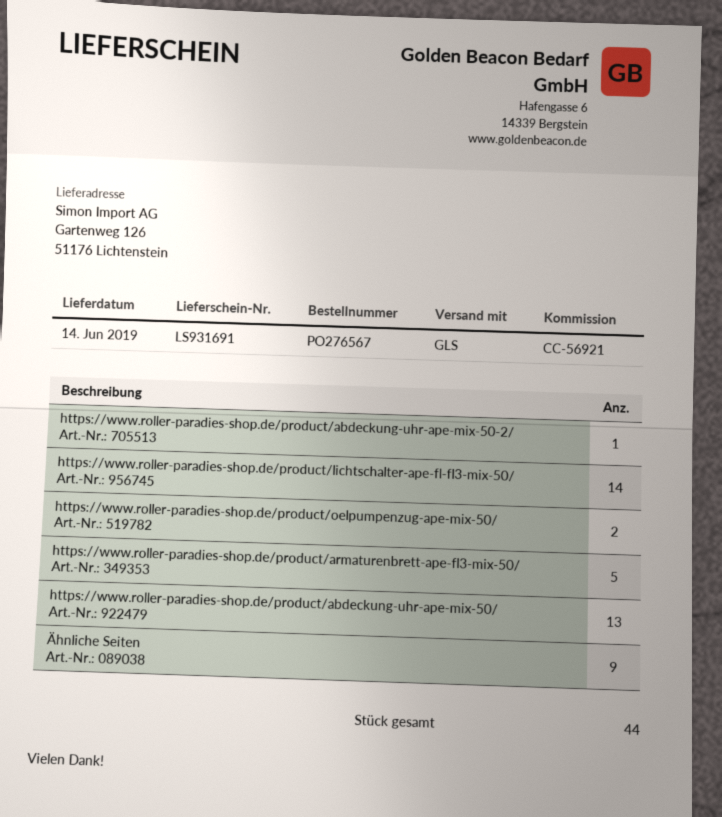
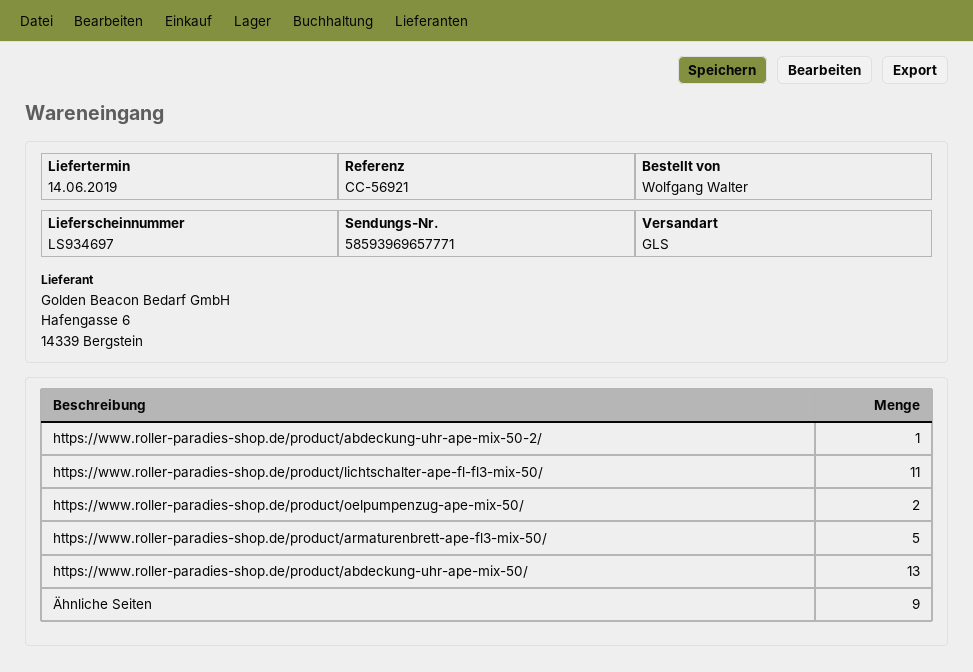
delivery note number: LS931691 -> LS934697
https://www.roller-paradies-shop.de/product/lichtschalter-ape-fl-fl3-mix-50/: 14 -> 11

